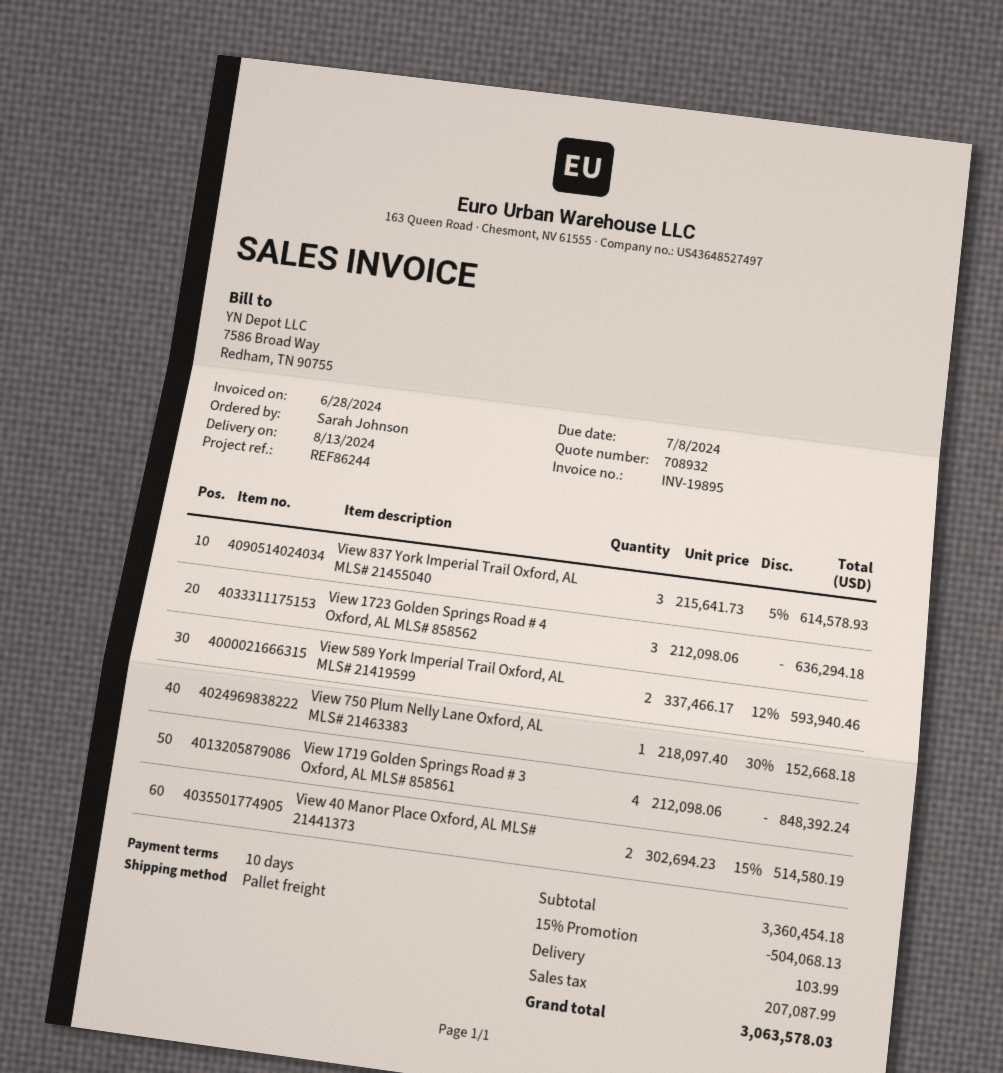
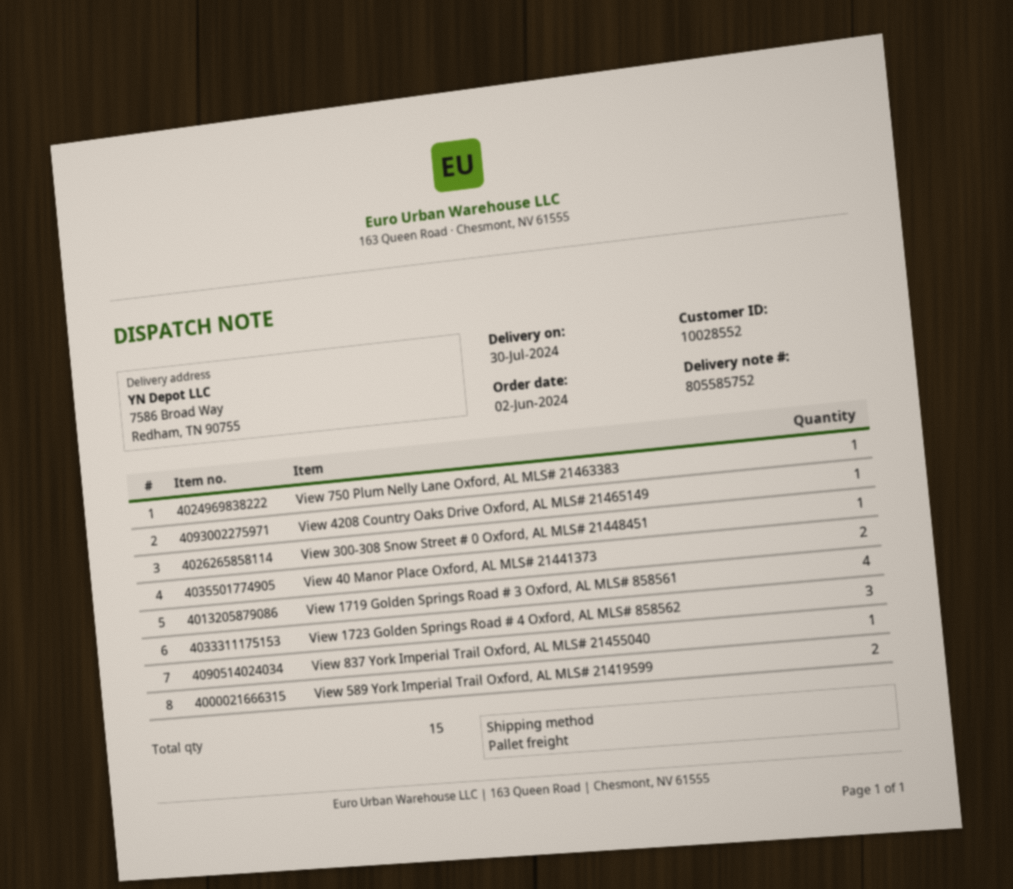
delivery date: 2024-08-13 -> 2024-07-30
View 837 York Imperial Trail Oxford, AL MLS# 21455040: 3 -> 1
View 4208 Country Oaks Drive Oxford, AL MLS# 21465149: none -> 1
View 300-308 Snow Street # 0 Oxford, AL MLS# 21448451: none -> 1

